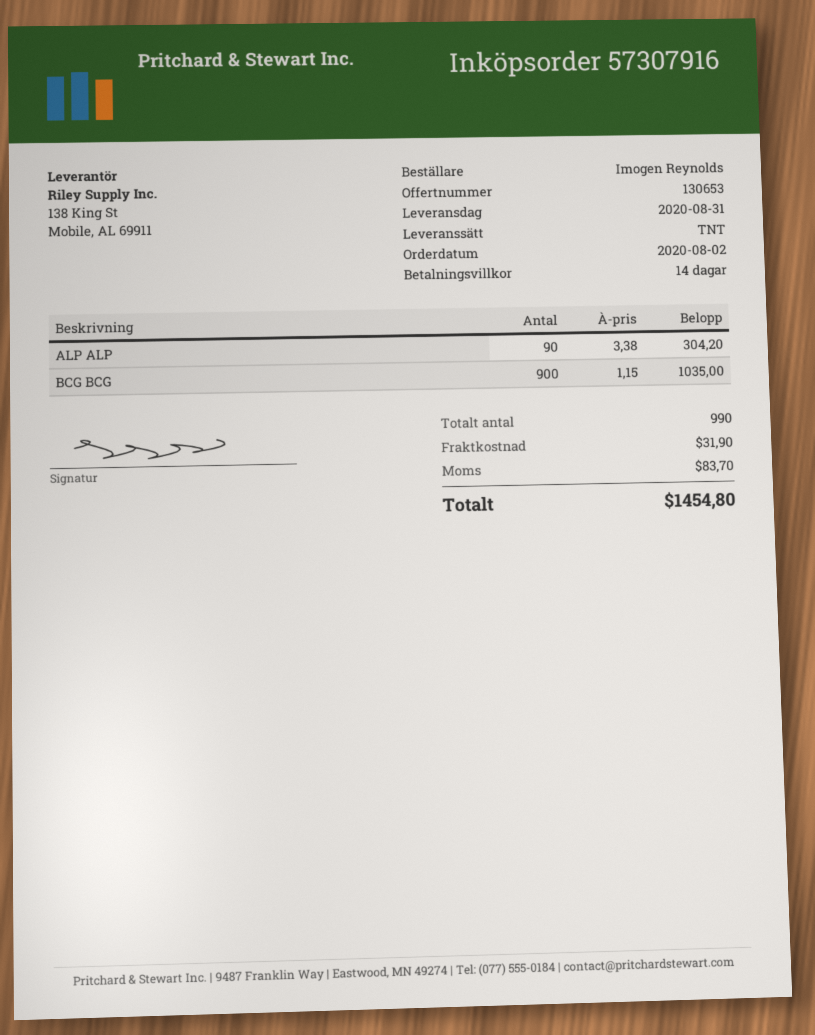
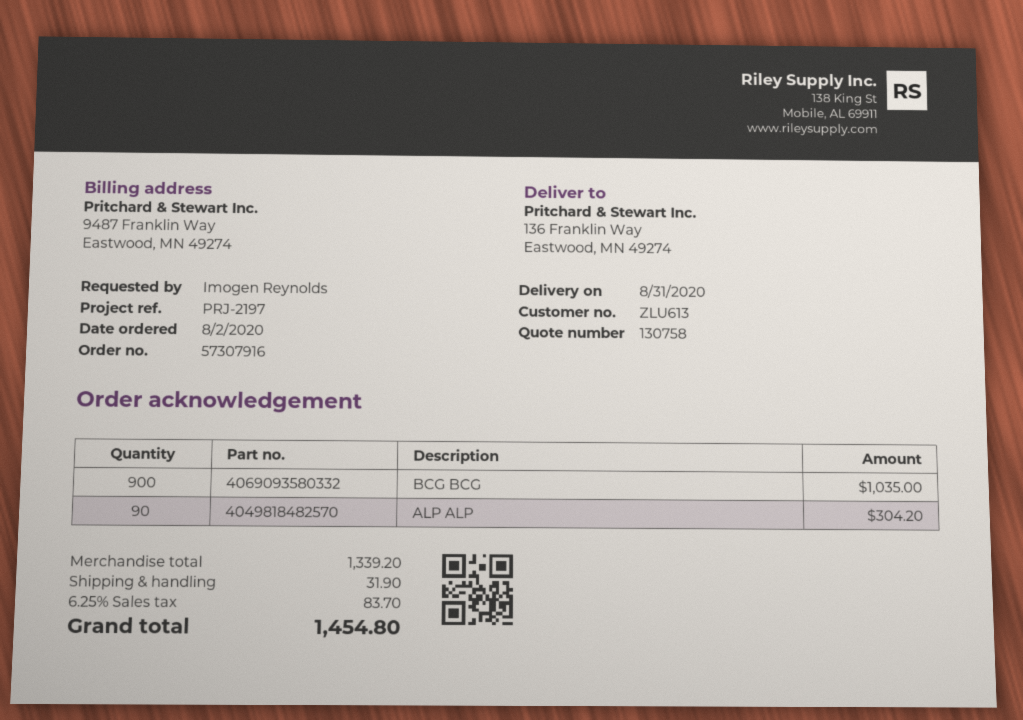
quote number: 130653 -> 130758

